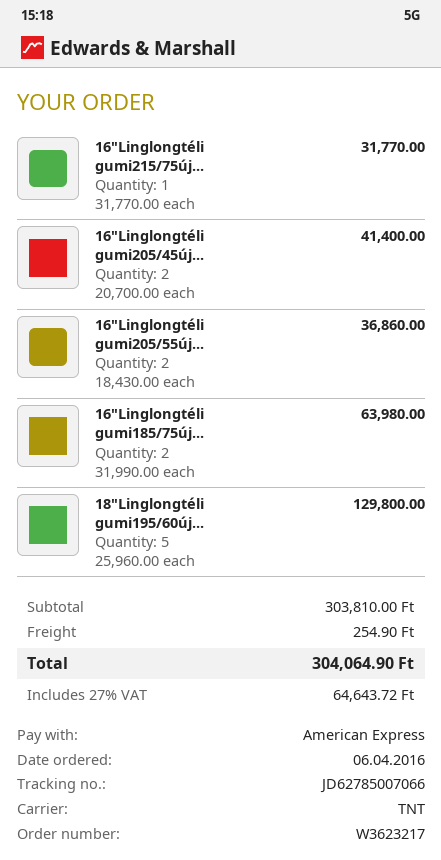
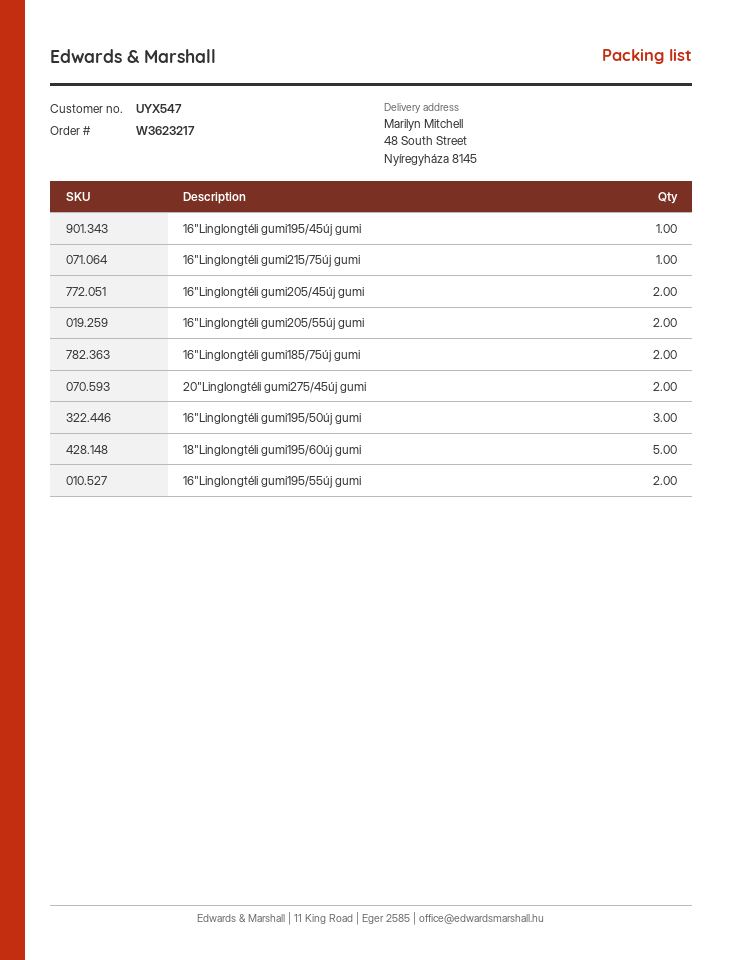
16"Linglongtéli gumi195/45új gumi: none -> 1
20"Linglongtéli gumi275/45új gumi: none -> 2
16"Linglongtéli gumi195/50új gumi: none -> 3
16"Linglongtéli gumi195/55új gumi: none -> 2

